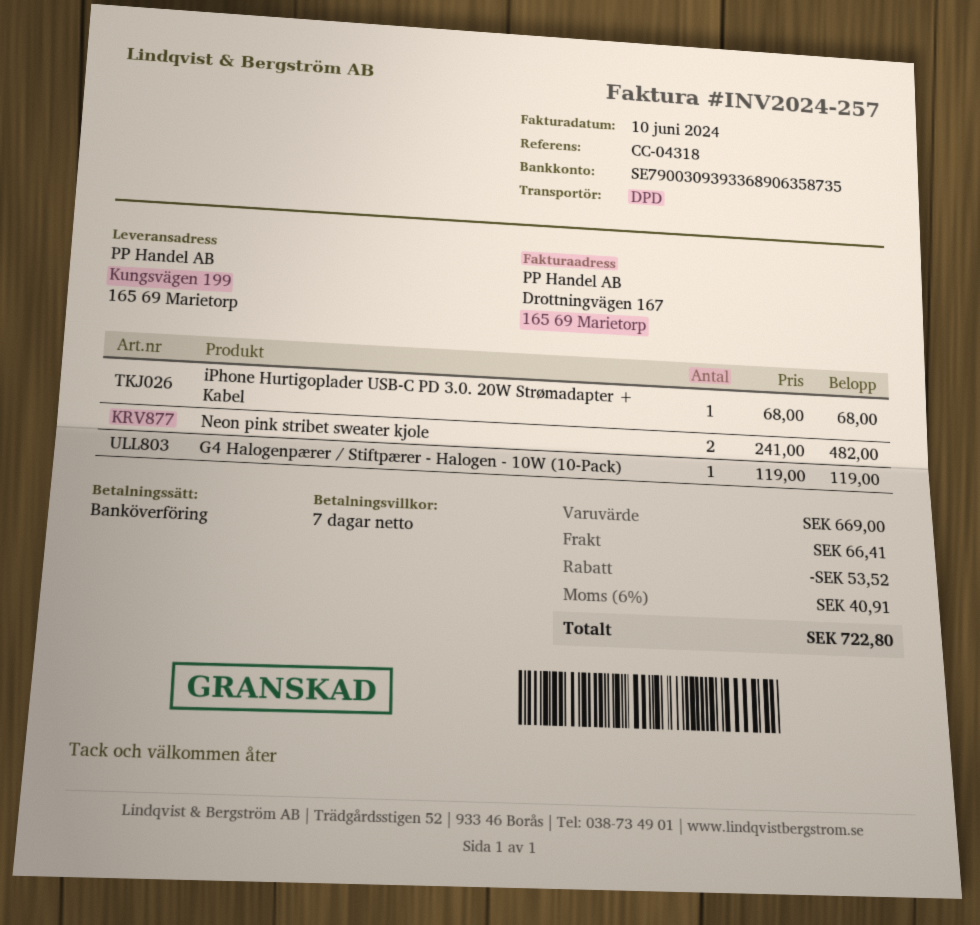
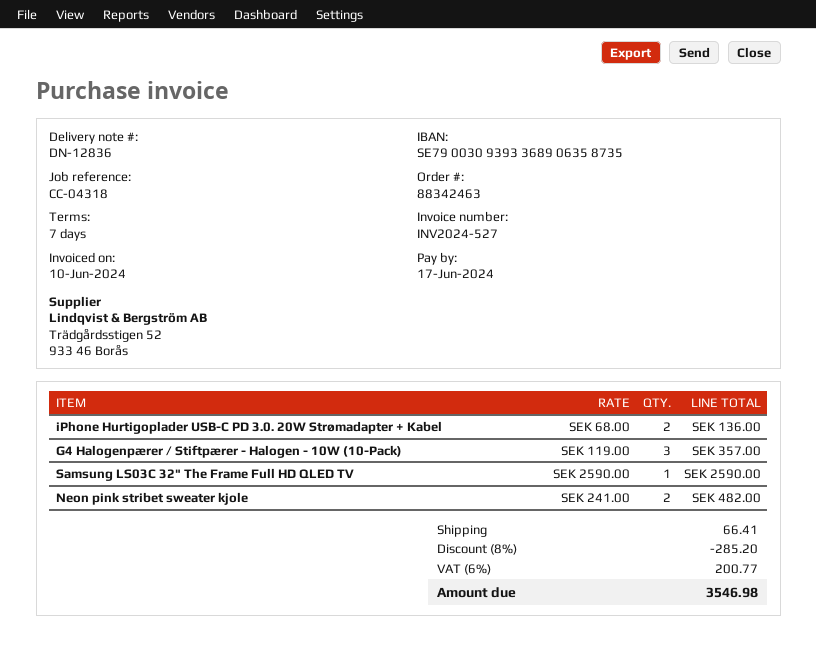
invoice number: INV2024-257 -> INV2024-527
iPhone Hurtigoplader USB-C PD 3.0. 20W Strømadapter + Kabel: 1 x 68.00 = 68.00 -> 2 x 68.00 = 136.00
G4 Halogenpærer / Stiftpærer - Halogen - 10W (10-Pack): 1 x 119.00 = 119.00 -> 3 x 119.00 = 357.00
Samsung LS03C 32" The Frame Full HD QLED TV: none -> 1 x 2590.00 = 2590.00
discount: 53.52 -> 285.20
tax: 6% = 40.91 -> 6% = 200.77
total: 722.80 -> 3546.98

